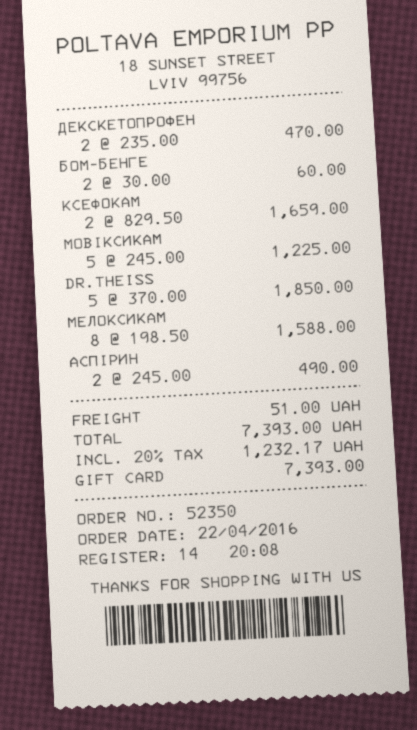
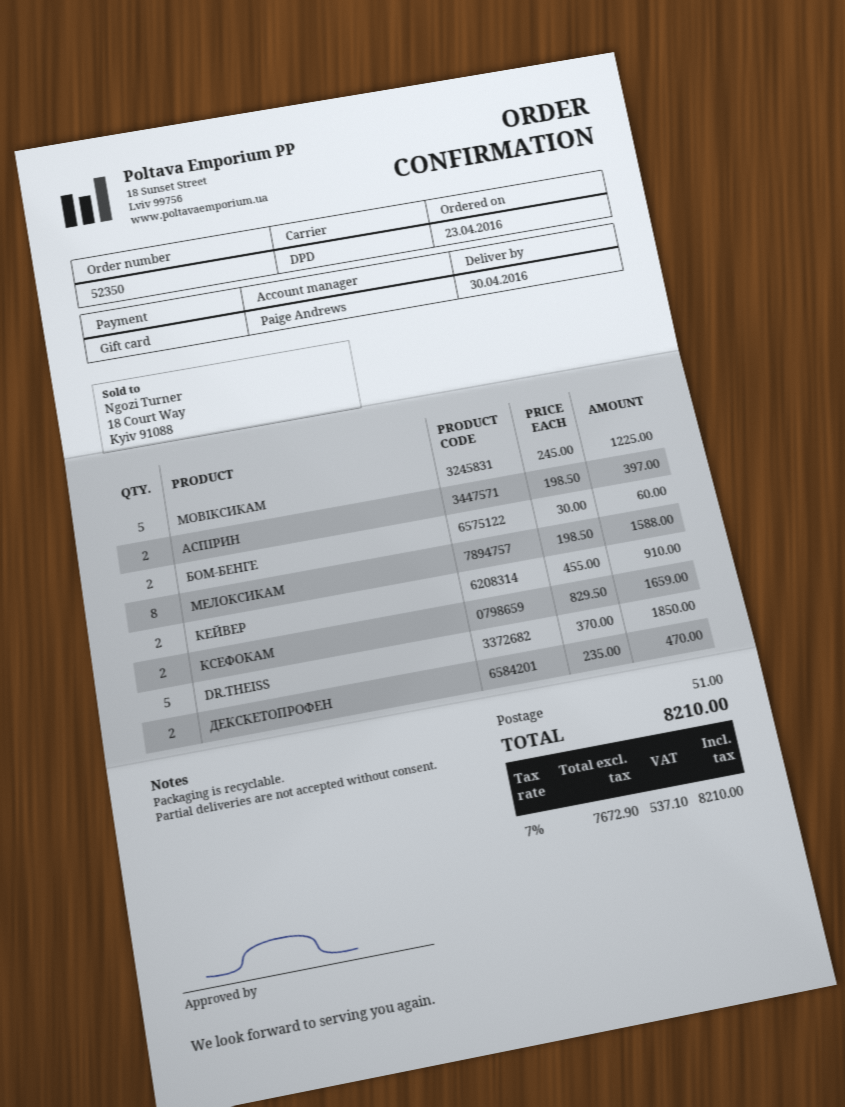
order date: 2016-04-22 -> 2016-04-23
АСПІРИН: 2 x 245.00 = 490.00 -> 2 x 198.50 = 397.00
КЕЙВЕР: none -> 2 x 455.00 = 910.00
tax: 20% = 1232.17 -> 7% = 537.10
total: 7393.00 -> 8210.00

